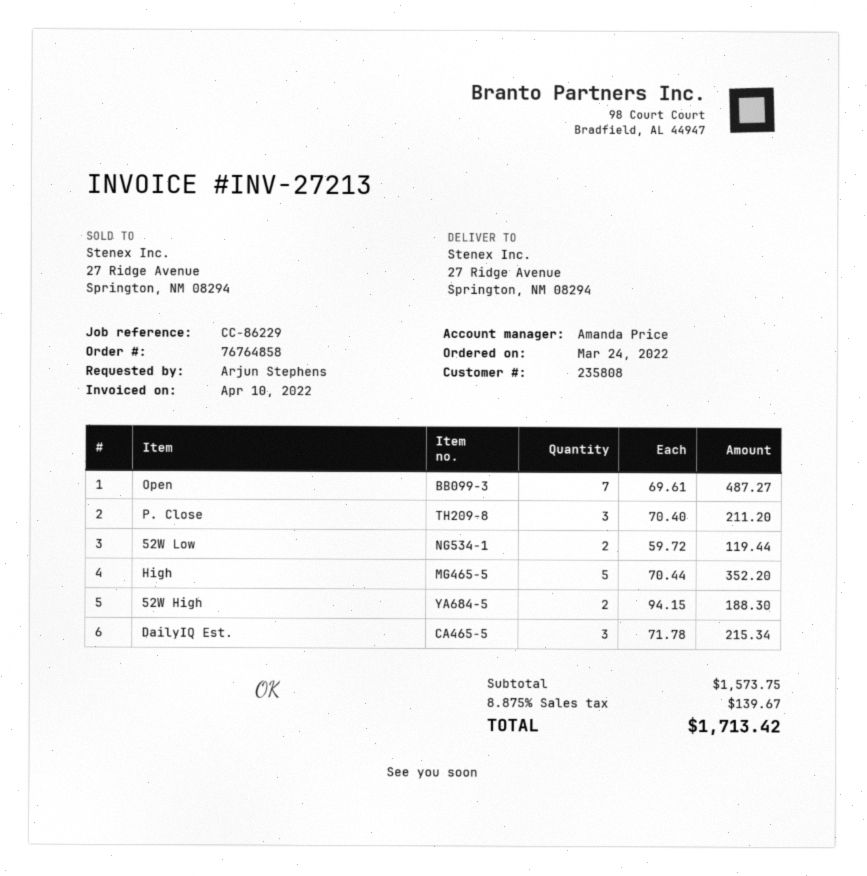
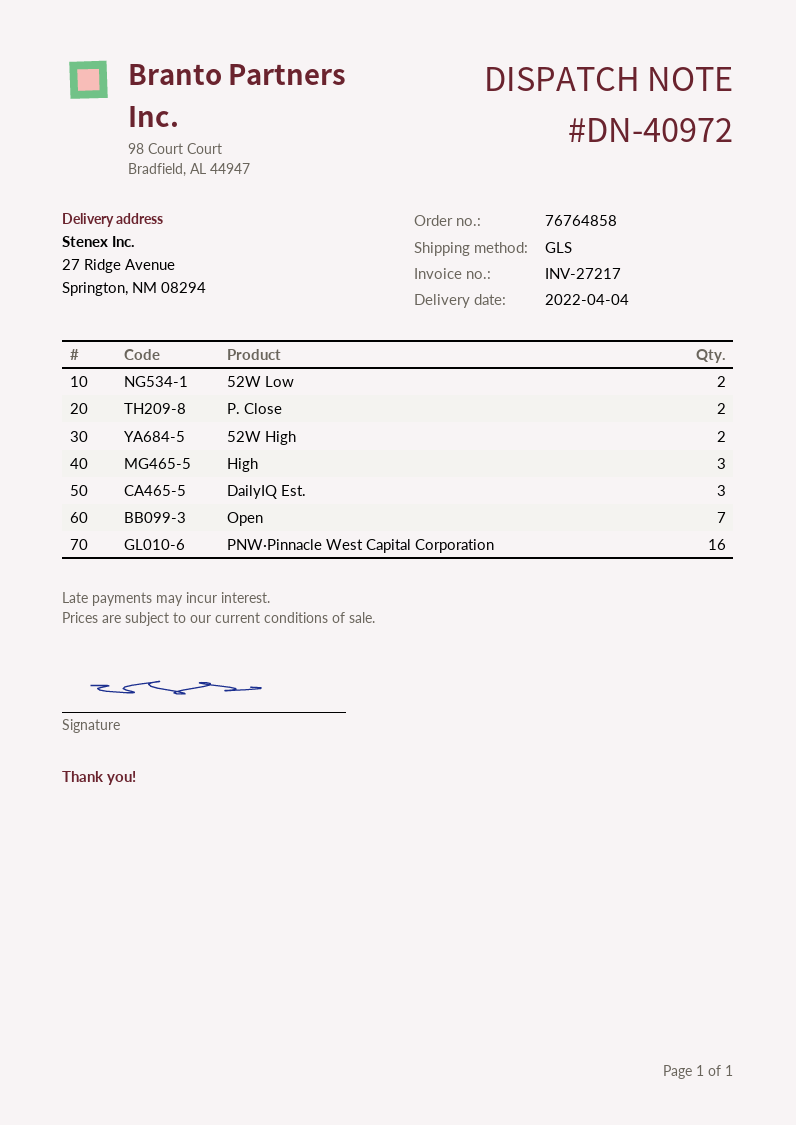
invoice number: INV-27213 -> INV-27217
P. Close: 3 -> 2
High: 5 -> 3
PNW·Pinnacle West Capital Corporation: none -> 16

